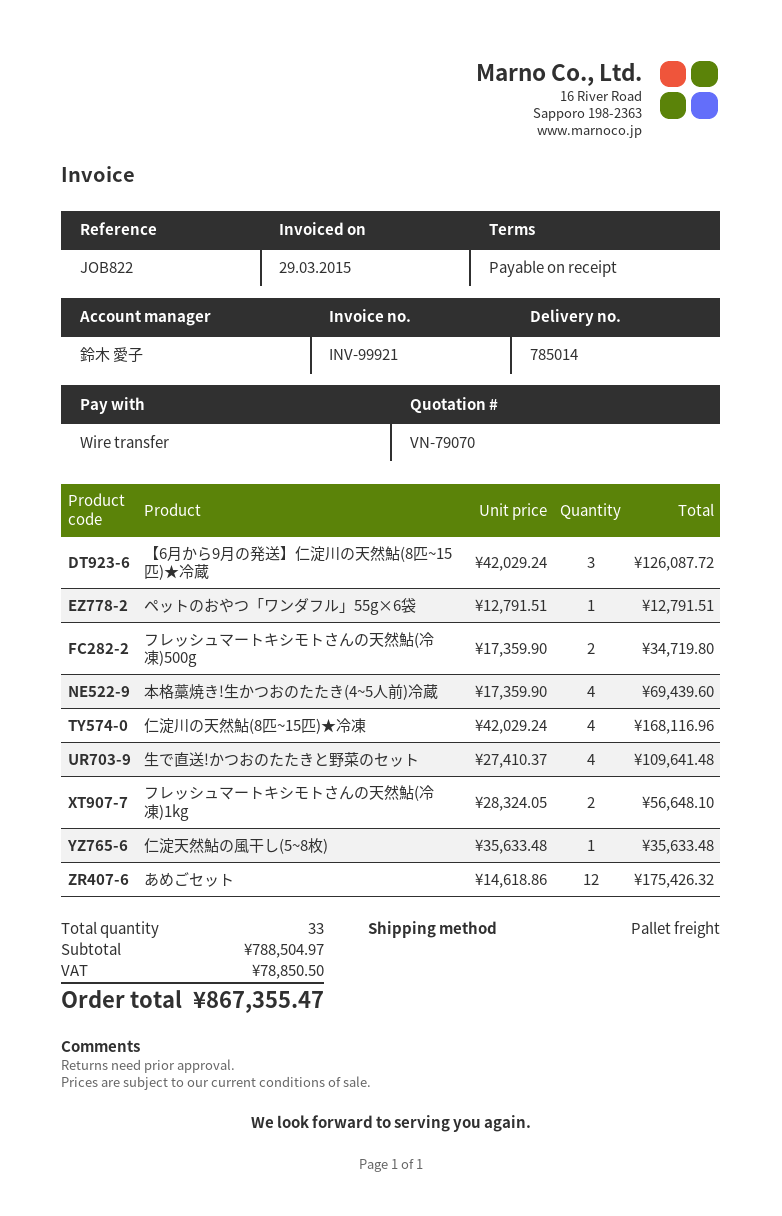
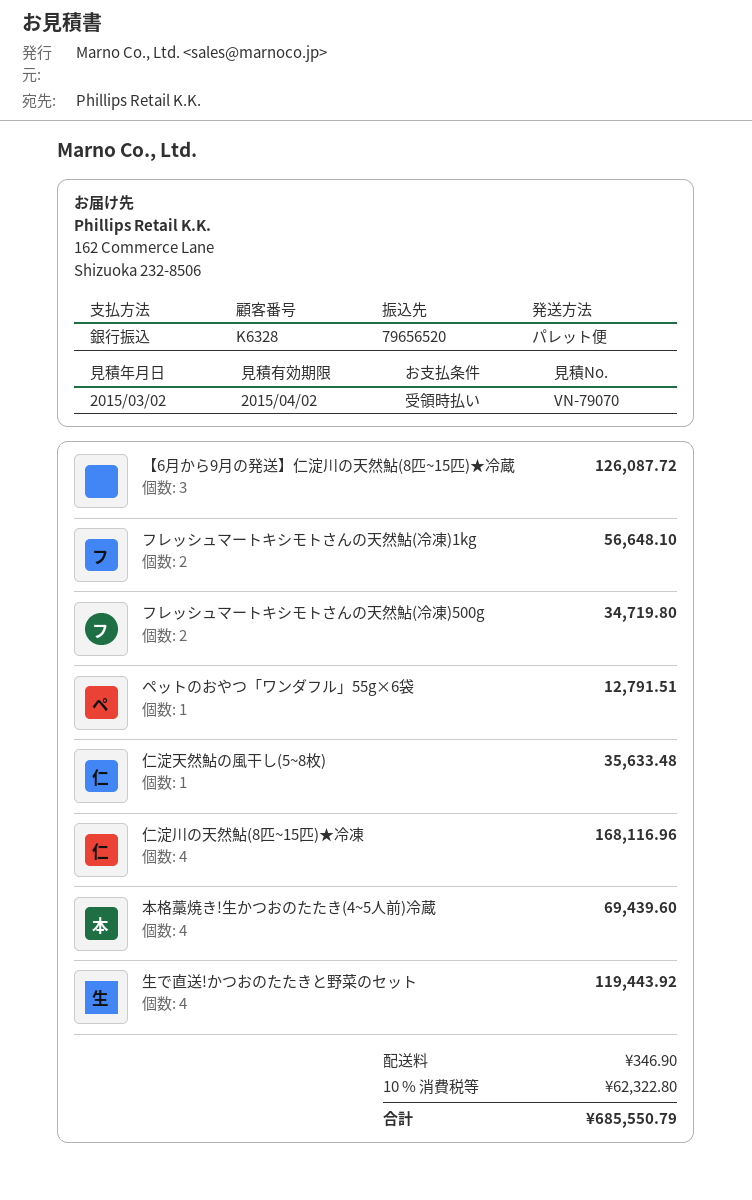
生で直送!かつおのたたきと野菜のセット: 4 for 109641.48 -> 4 for 119443.92
あめごセット: 12 for 175426.32 -> none
shipping: none -> 346.90
tax: 78850.50 -> 62322.80
total: 867355.47 -> 685550.79

